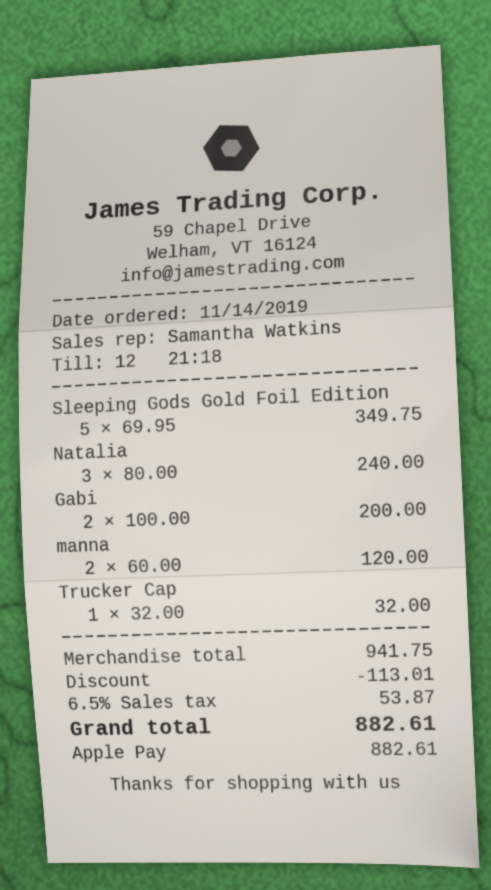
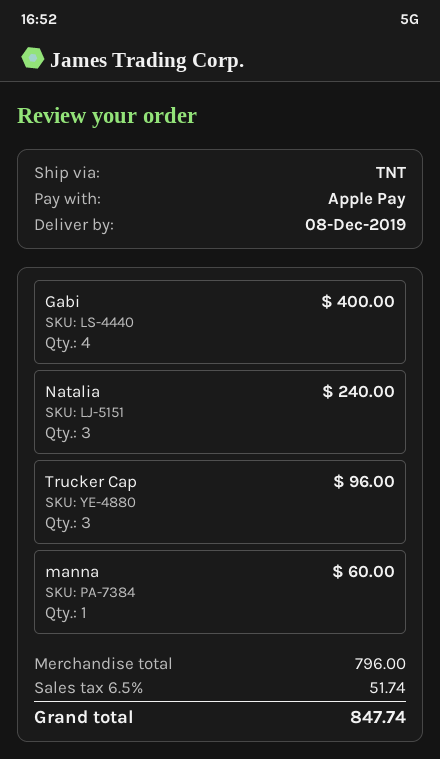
Sleeping Gods Gold Foil Edition: 5 for 349.75 -> none
Gabi: 2 for 200.00 -> 4 for 400.00
manna: 2 for 120.00 -> 1 for 60.00
Trucker Cap: 1 for 32.00 -> 3 for 96.00
subtotal: 941.75 -> 796.00
discount: 113.01 -> none
tax: 6.5% = 53.87 -> 6.5% = 51.74
total: 882.61 -> 847.74

